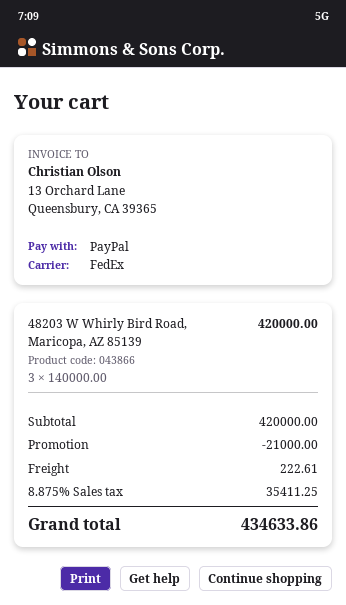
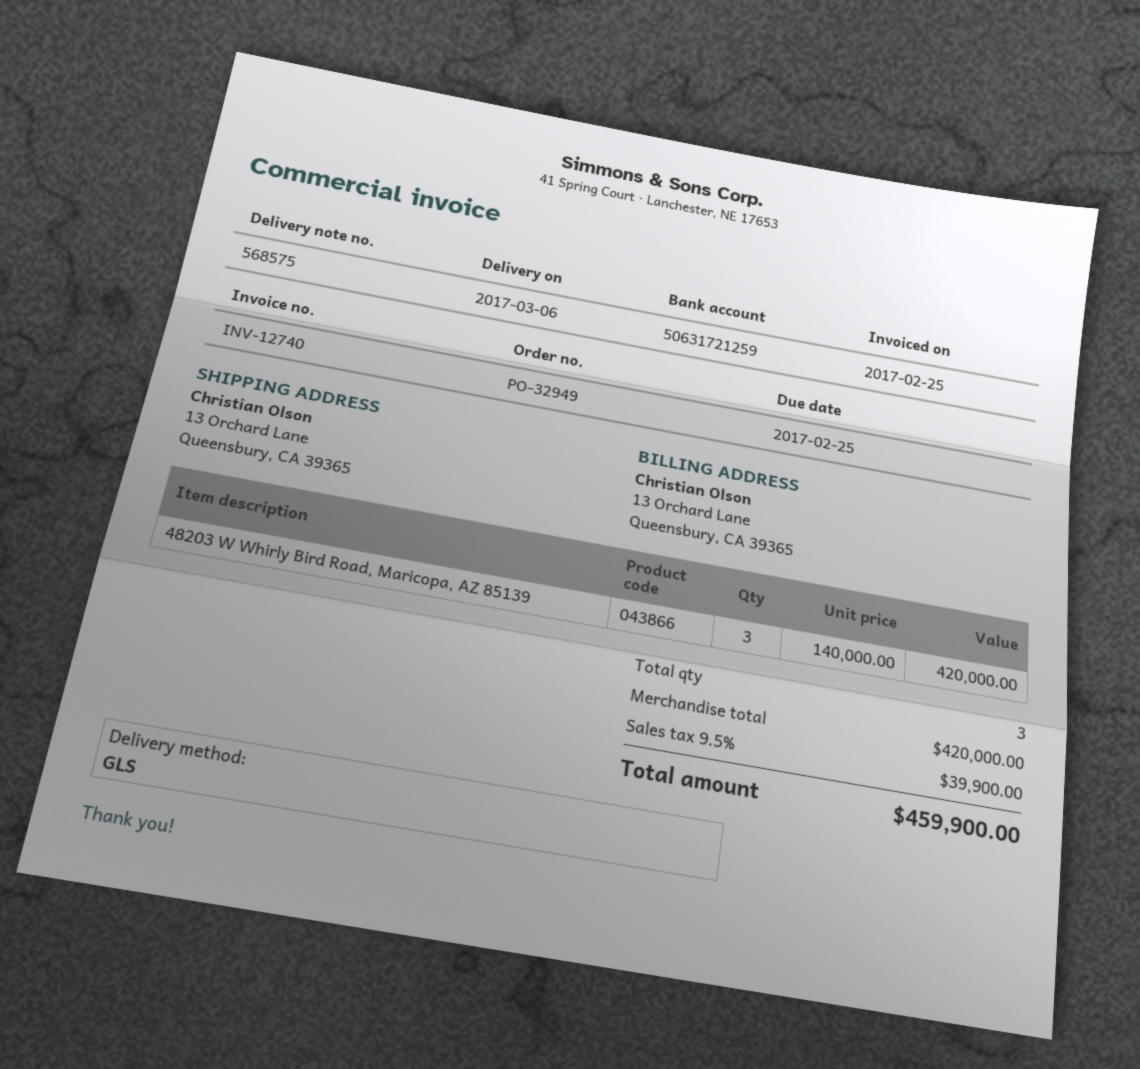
shipping method: FedEx -> GLS
discount: 21000.00 -> none
shipping: 222.61 -> none
tax: 8.875% = 35411.25 -> 9.5% = 39900.00
total: 434633.86 -> 459900.00

